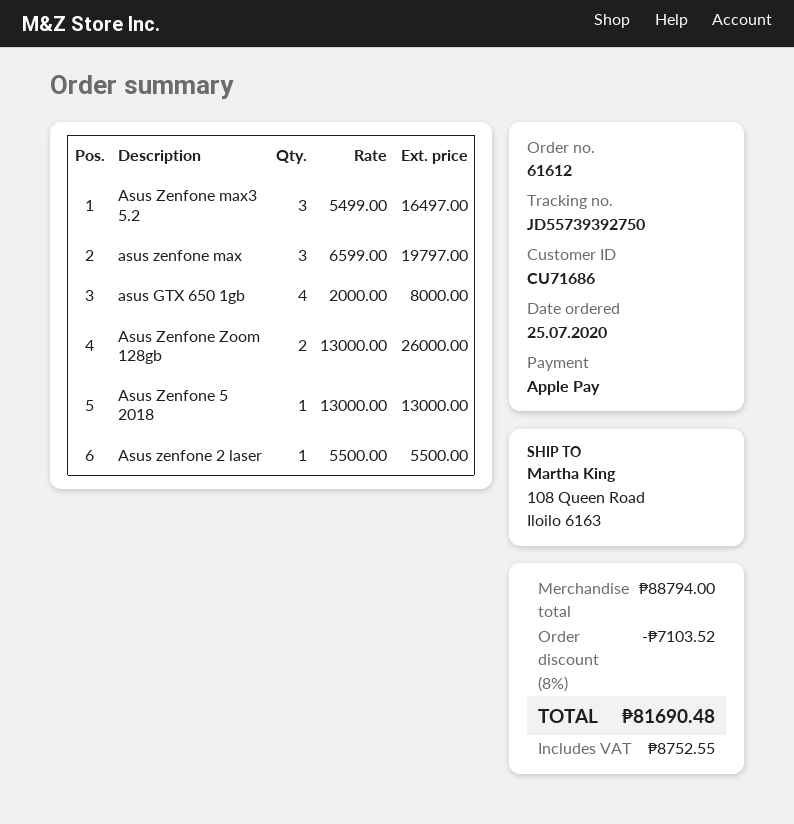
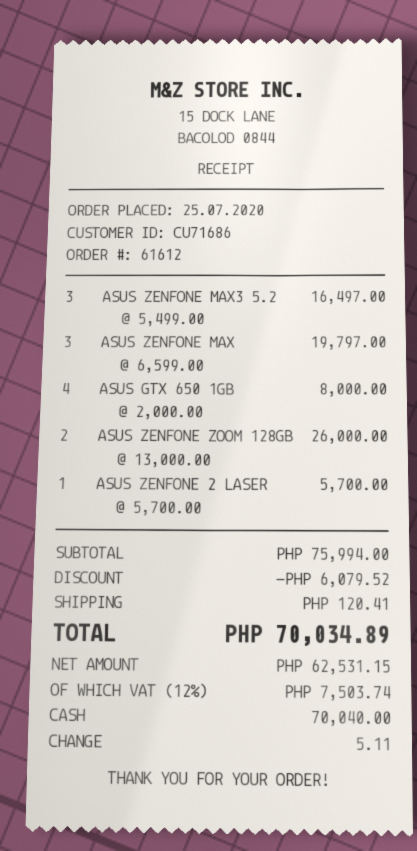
payment method: Apple Pay -> cash
Asus Zenfone 5 2018: 1 x 13000.00 = 13000.00 -> none
Asus zenfone 2 laser: 1 x 5500.00 = 5500.00 -> 1 x 5700.00 = 5700.00
subtotal: 88794.00 -> 75994.00
discount: 7103.52 -> 6079.52
shipping: none -> 120.41
tax: 8752.55 -> 7503.74
total: 81690.48 -> 70034.89

